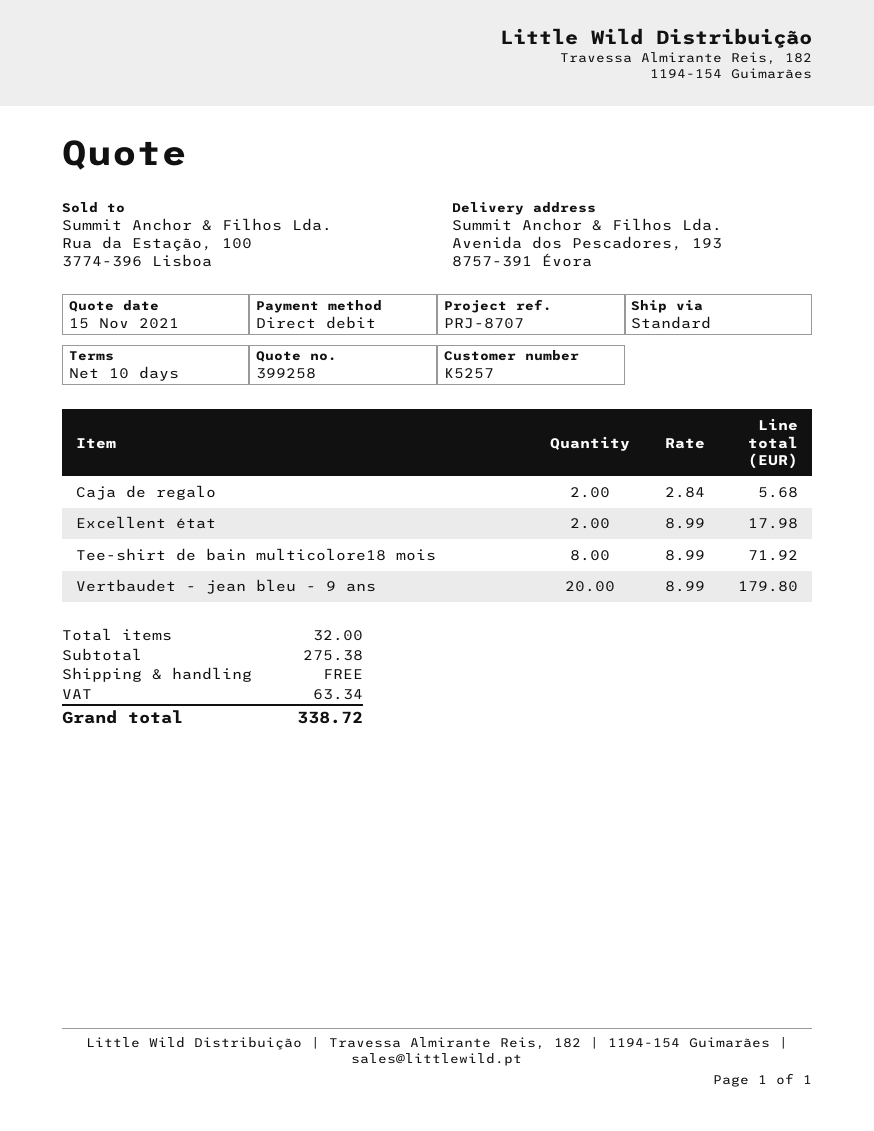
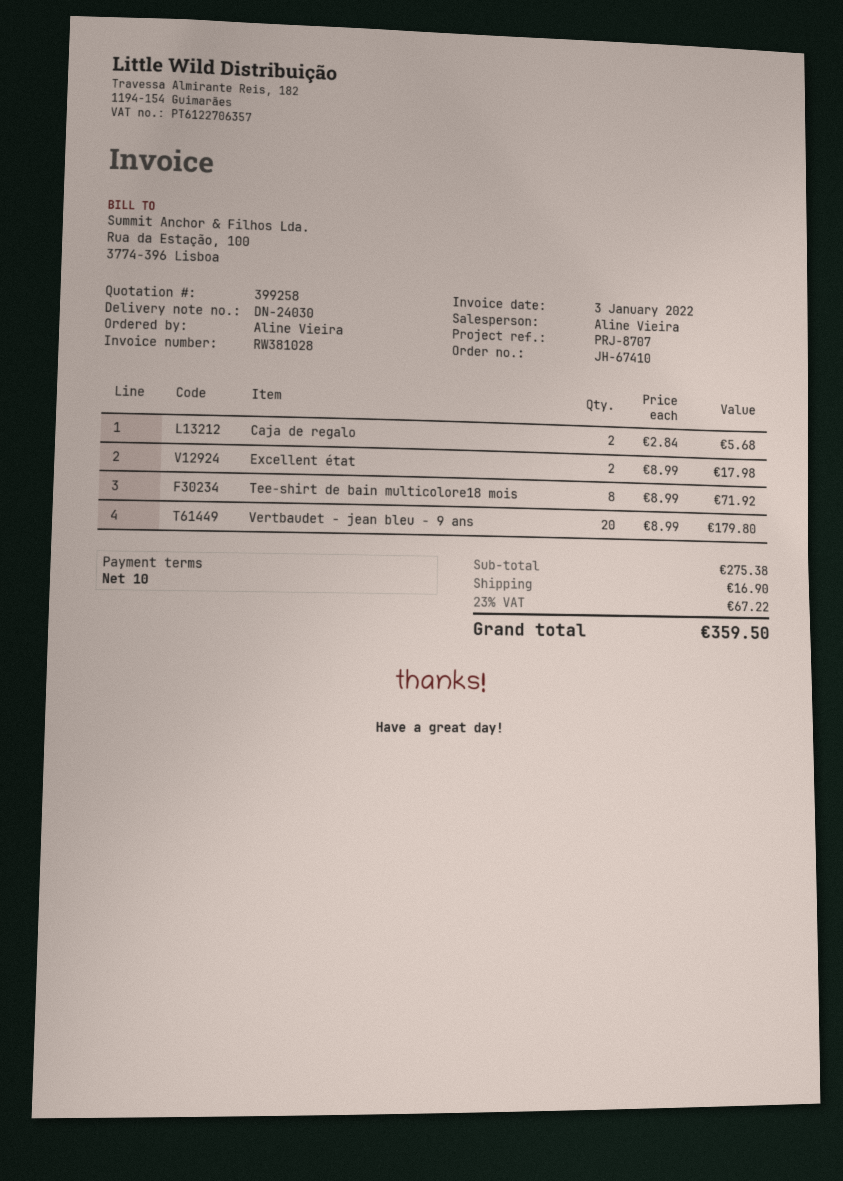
shipping: 0.00 -> 16.90
tax: 63.34 -> 67.22
total: 338.72 -> 359.50

